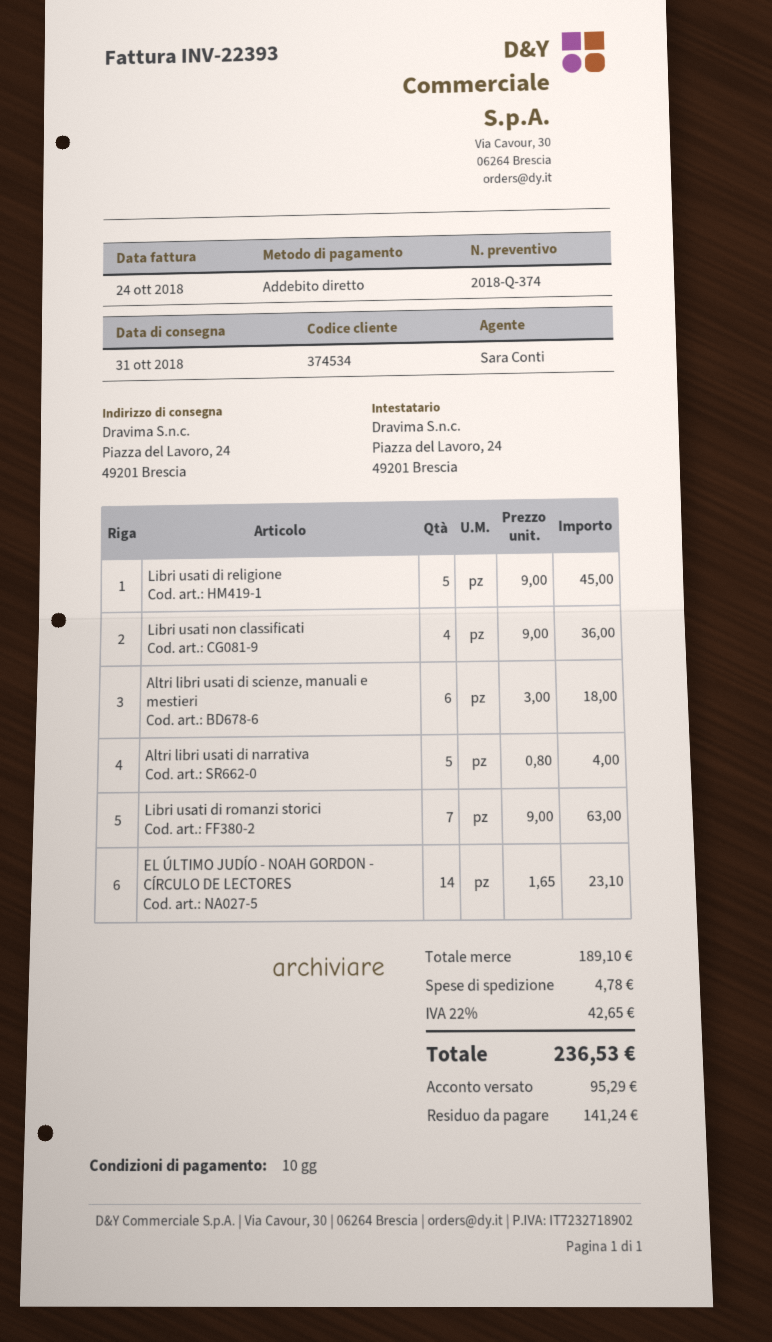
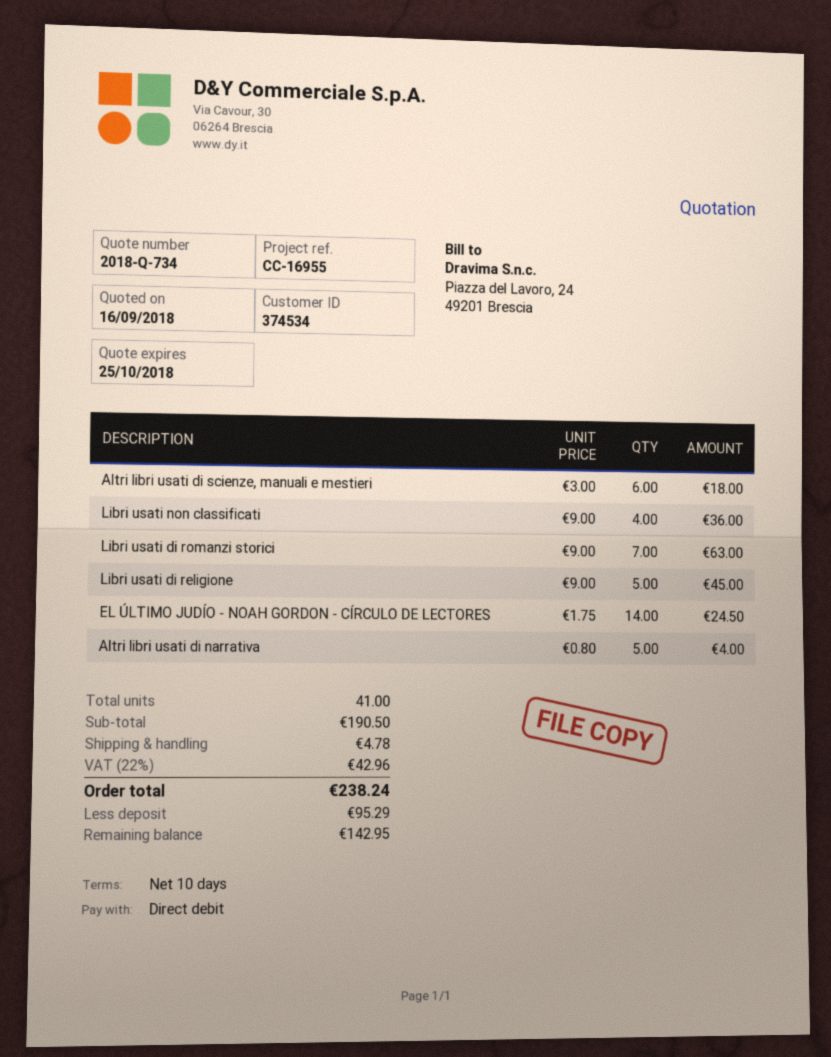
quote number: 2018-Q-374 -> 2018-Q-734
EL ÚLTIMO JUDÍO - NOAH GORDON - CÍRCULO DE LECTORES: 14 x 1.65 = 23.10 -> 14 x 1.75 = 24.50
subtotal: 189.10 -> 190.50
tax: 22% = 42.65 -> 22% = 42.96
total: 236.53 -> 238.24
balance: 141.24 -> 142.95

